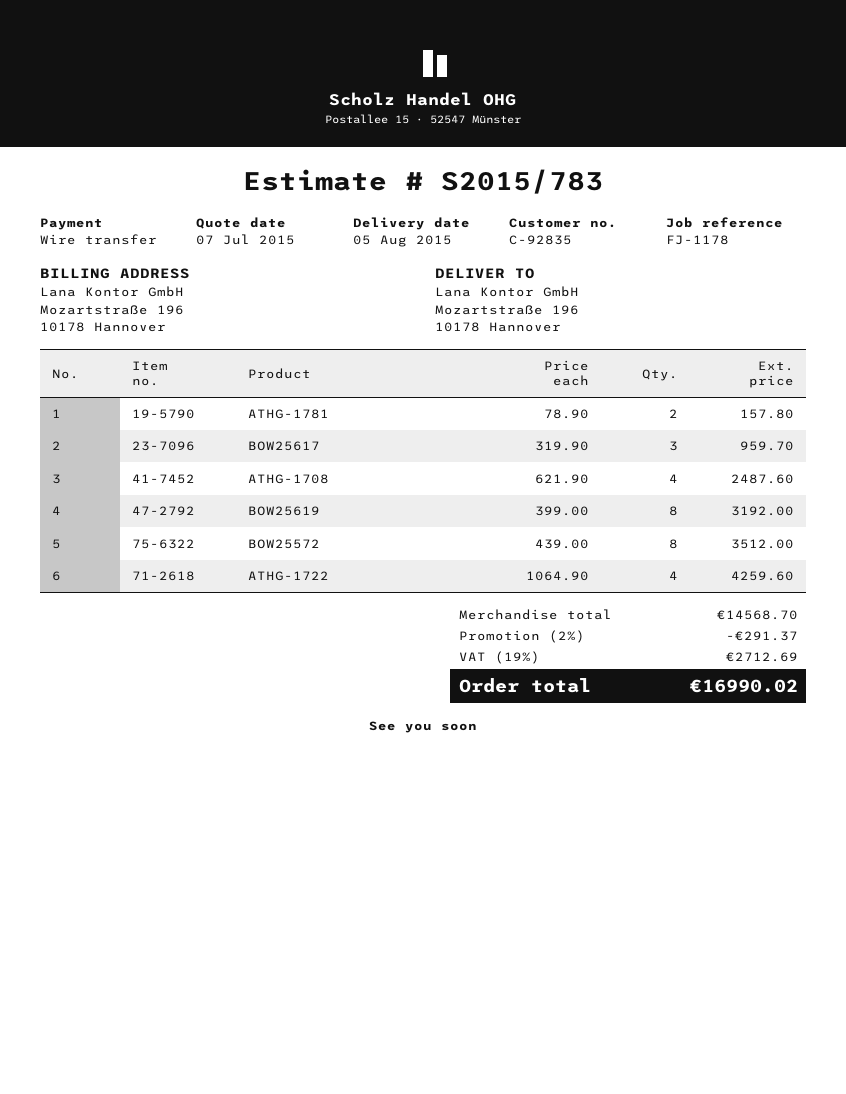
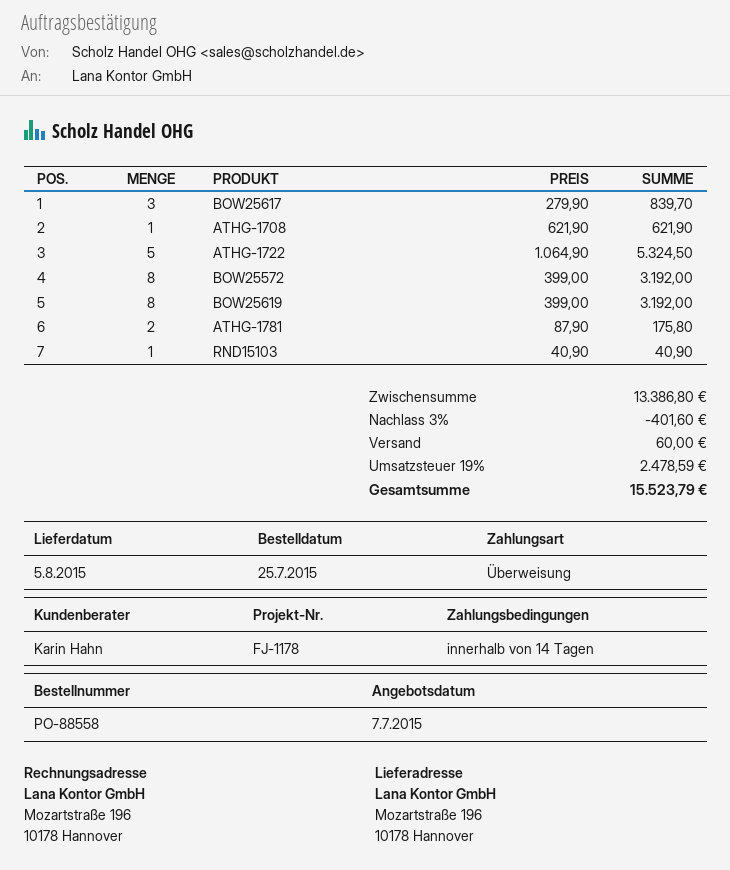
ATHG-1781: 2 x 78.90 = 157.80 -> 2 x 87.90 = 175.80
BOW25617: 3 x 319.90 = 959.70 -> 3 x 279.90 = 839.70
ATHG-1708: 4 x 621.90 = 2487.60 -> 1 x 621.90 = 621.90
BOW25572: 8 x 439.00 = 3512.00 -> 8 x 399.00 = 3192.00
ATHG-1722: 4 x 1064.90 = 4259.60 -> 5 x 1064.90 = 5324.50
RND15103: none -> 1 x 40.90 = 40.90
subtotal: 14568.70 -> 13386.80
discount: 2% = 291.37 -> 3% = 401.60
shipping: none -> 60.00
tax: 19% = 2712.69 -> 19% = 2478.59
total: 16990.02 -> 15523.79

